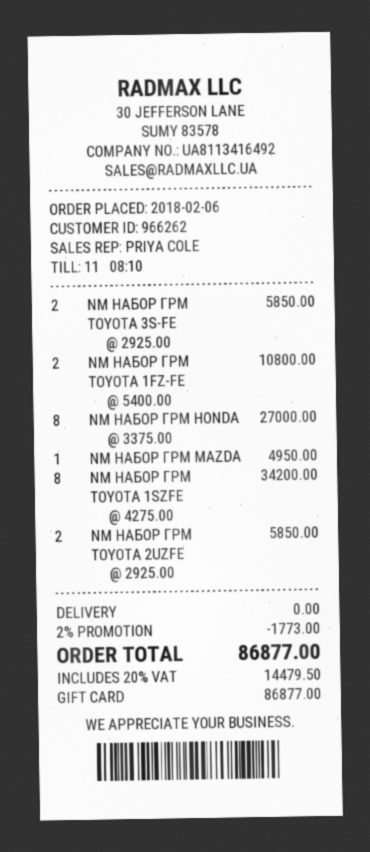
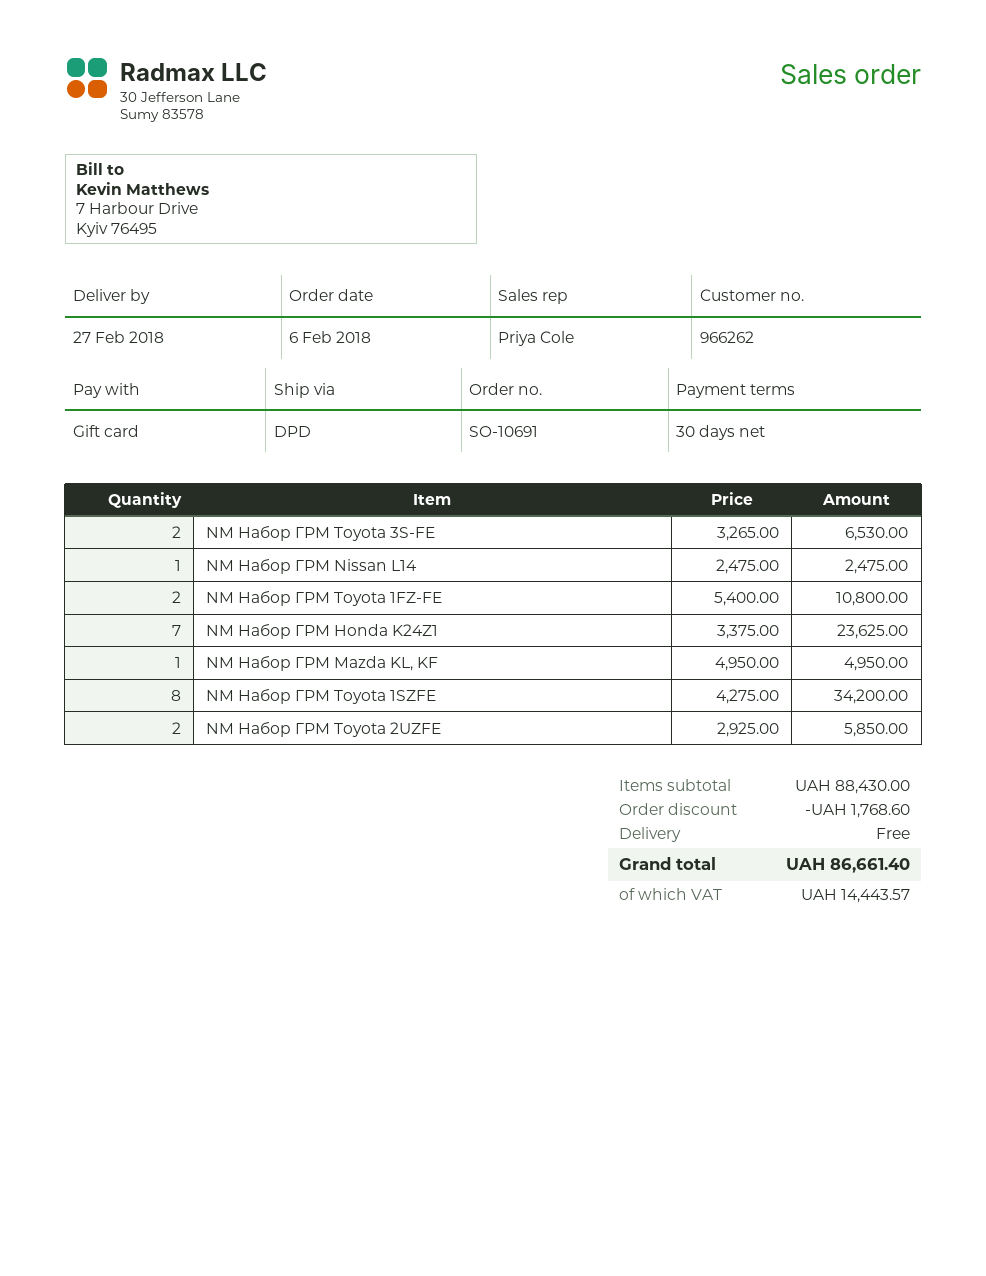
NM НАБОР ГРМ TOYOTA 3S-FE: 2 x 2925.00 = 5850.00 -> 2 x 3265.00 = 6530.00
NM НАБОР ГРМ HONDA: 8 x 3375.00 = 27000.00 -> 7 x 3375.00 = 23625.00
NM Набор ГРМ Nissan L14: none -> 1 x 2475.00 = 2475.00
discount: 1773.00 -> 1768.60
tax: 14479.50 -> 14443.57
total: 86877.00 -> 86661.40

